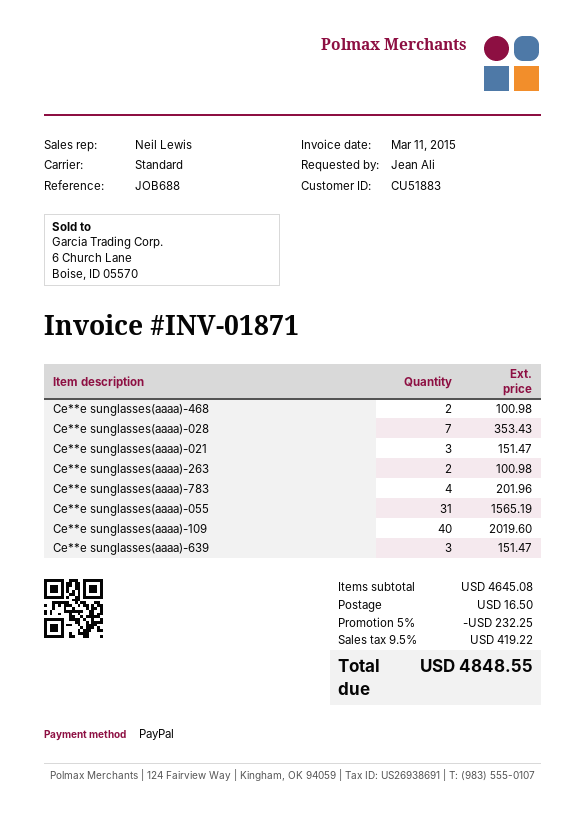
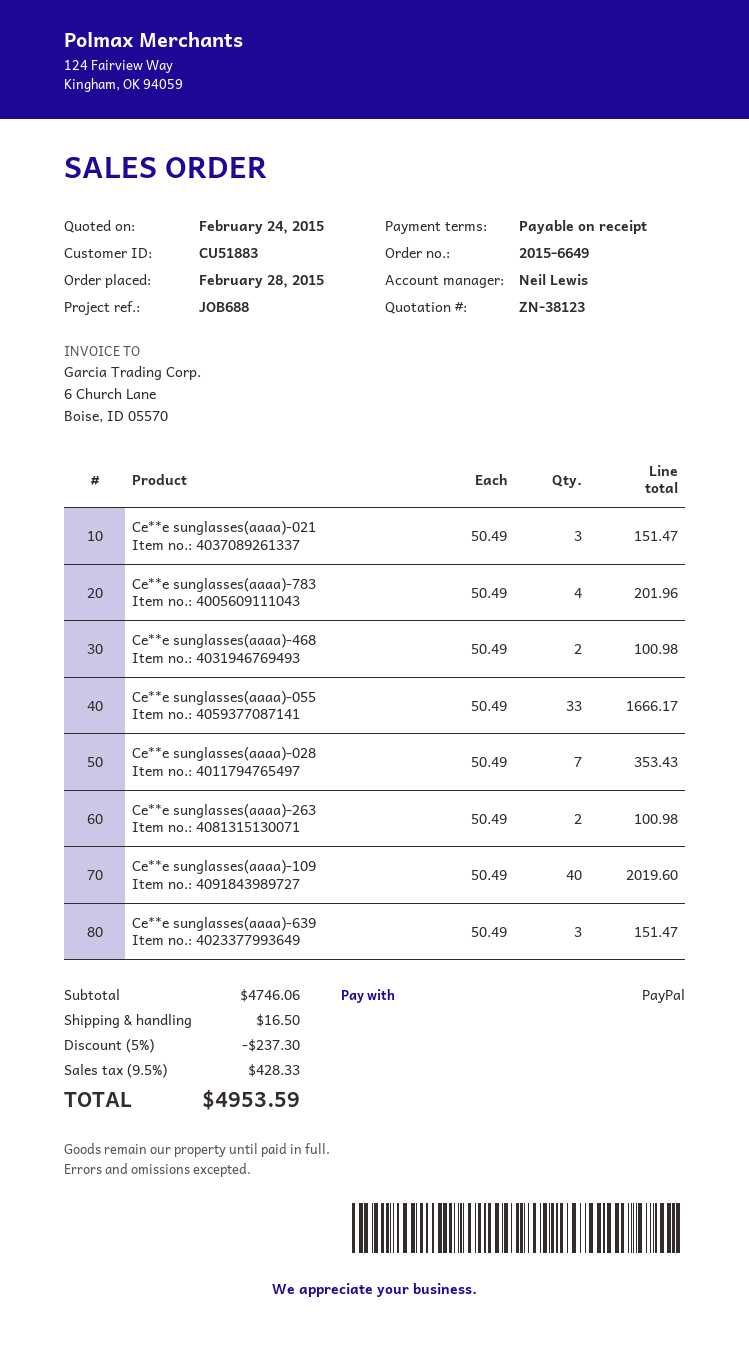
Ce**e sunglasses(aaaa)-055: 31 for 1565.19 -> 33 for 1666.17
subtotal: 4645.08 -> 4746.06
discount: 5% = 232.25 -> 5% = 237.30
tax: 9.5% = 419.22 -> 9.5% = 428.33
total: 4848.55 -> 4953.59

